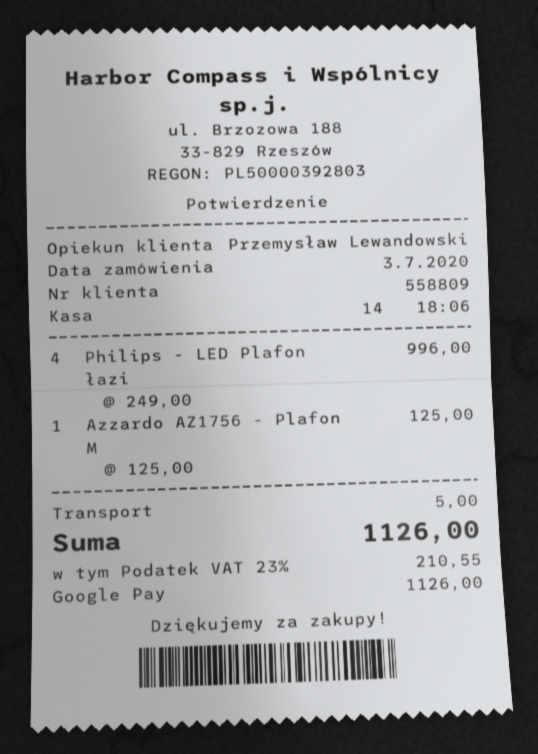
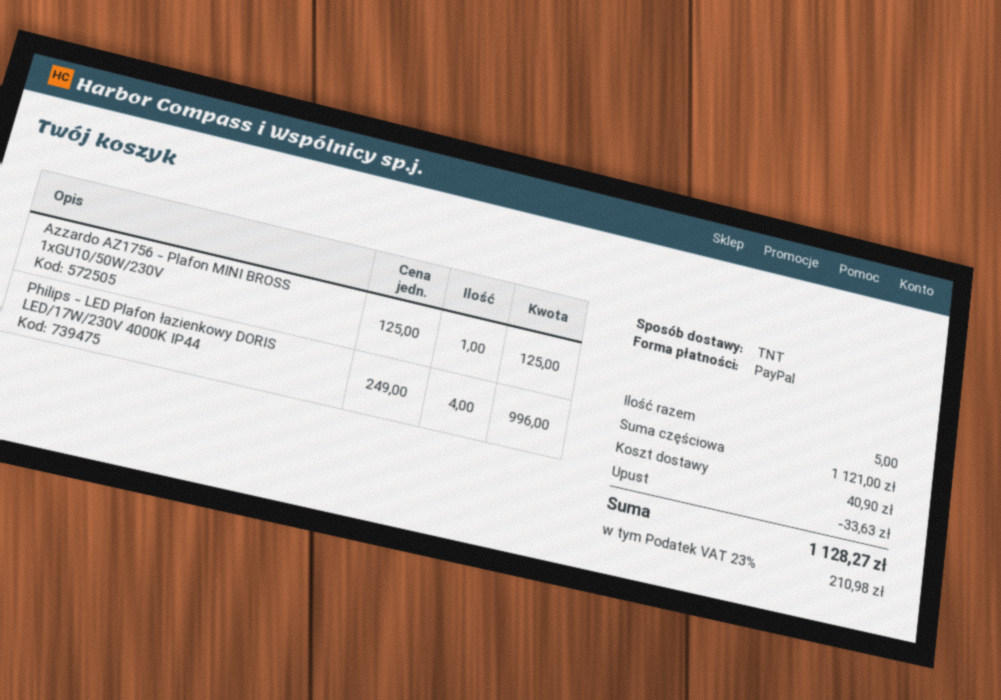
payment method: Google Pay -> PayPal
discount: none -> 33.63
shipping: 5.00 -> 40.90
tax: 23% = 210.55 -> 23% = 210.98
total: 1126.00 -> 1128.27

